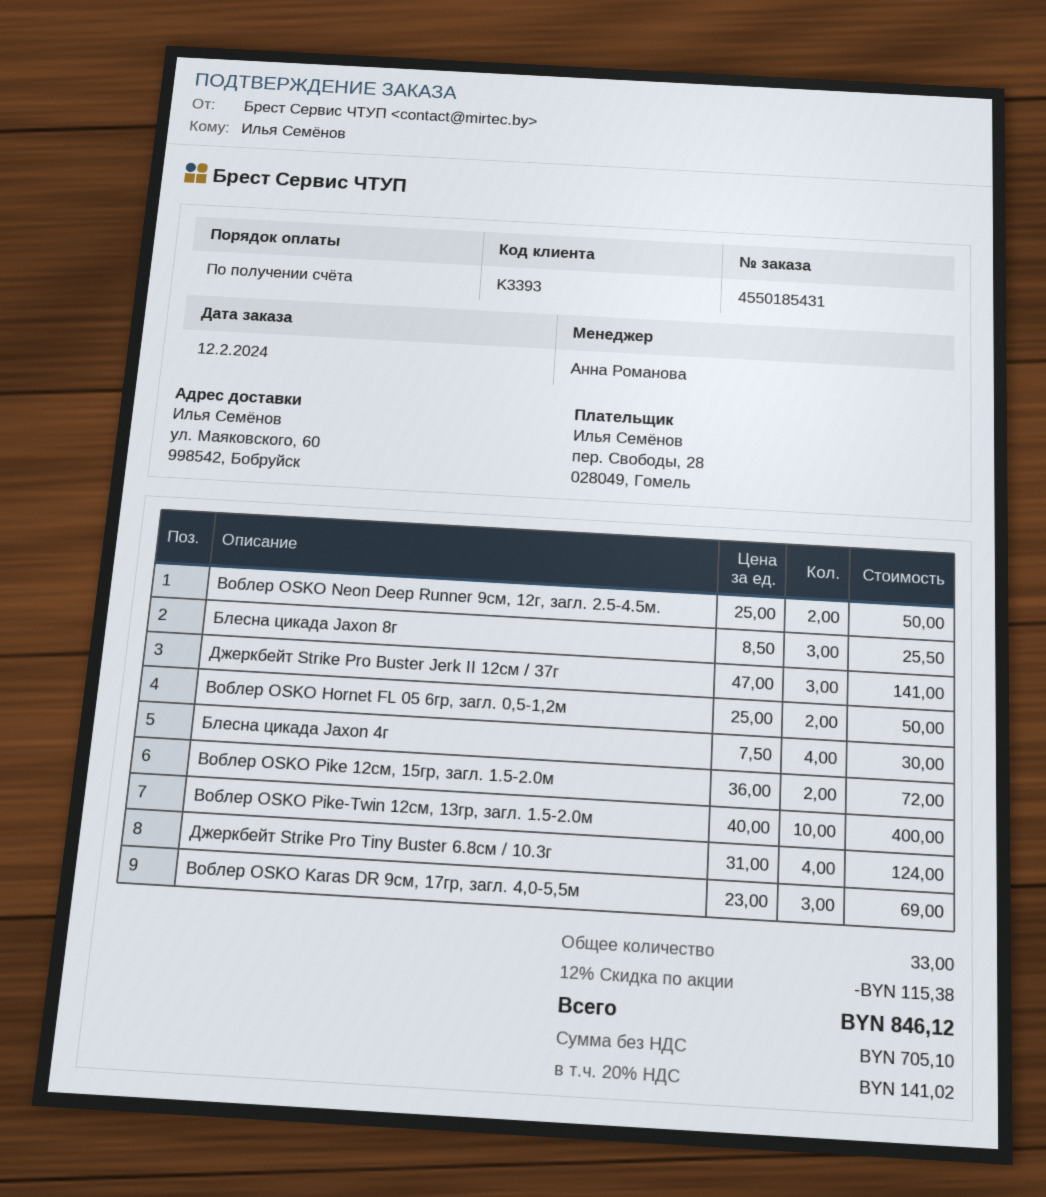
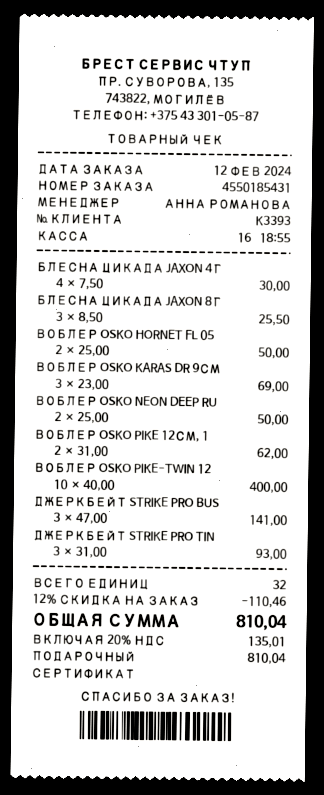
Воблер OSKO Pike 12см, 15гр, загл. 1.5-2.0м: 2 x 36.00 = 72.00 -> 2 x 31.00 = 62.00
Джеркбейт Strike Pro Tiny Buster 6.8см / 10.3г: 4 x 31.00 = 124.00 -> 3 x 31.00 = 93.00
total quantity: 33 -> 32
discount: 12% = 115.38 -> 12% = 110.46
tax: 20% = 141.02 -> 20% = 135.01
total: 846.12 -> 810.04

